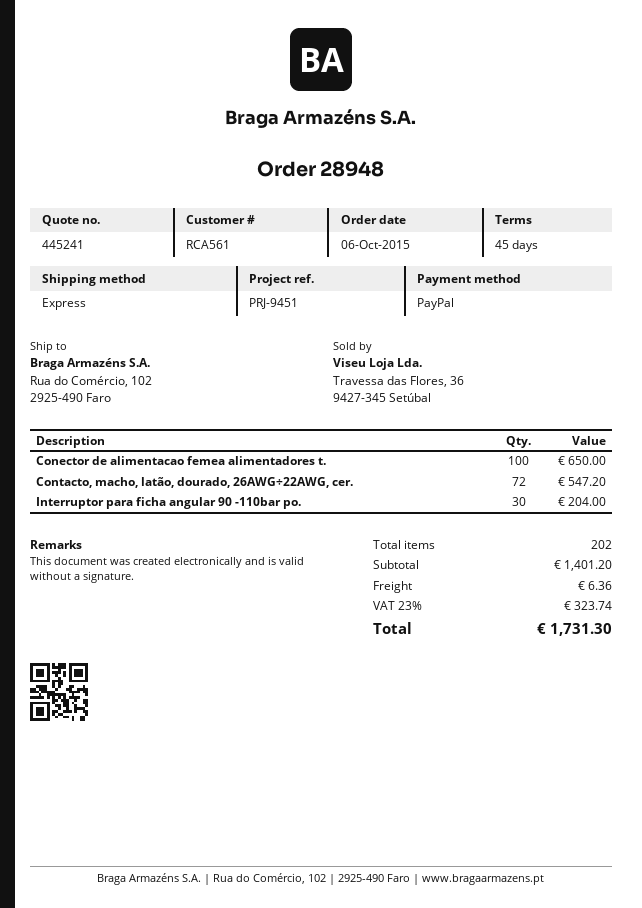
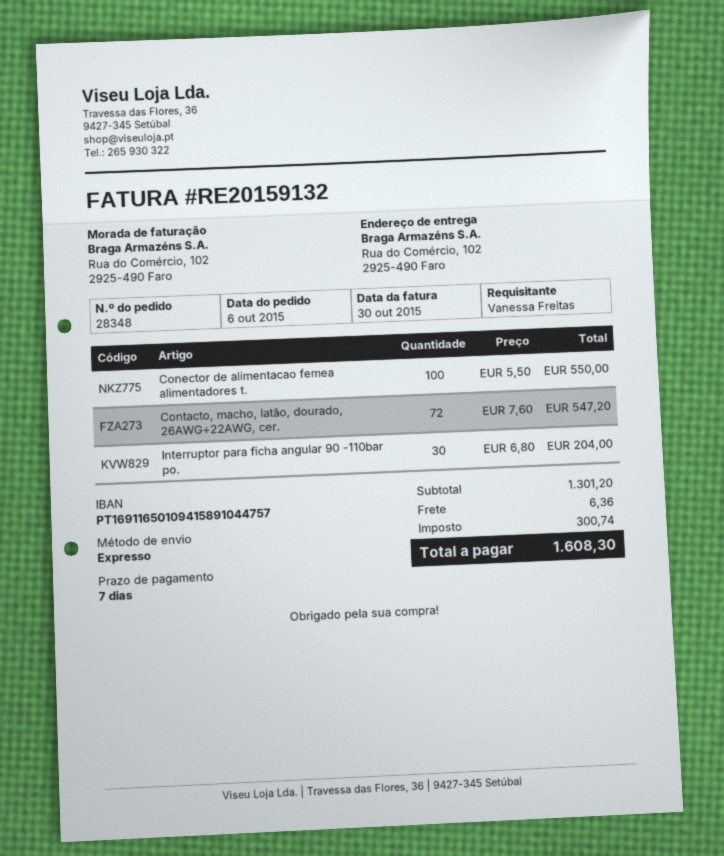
order number: 28948 -> 28348
payment terms: 45 days -> 7 days
Conector de alimentacao femea alimentadores t.: 100 for 650.00 -> 100 for 550.00
subtotal: 1401.20 -> 1301.20
tax: 323.74 -> 300.74
total: 1731.30 -> 1608.30

